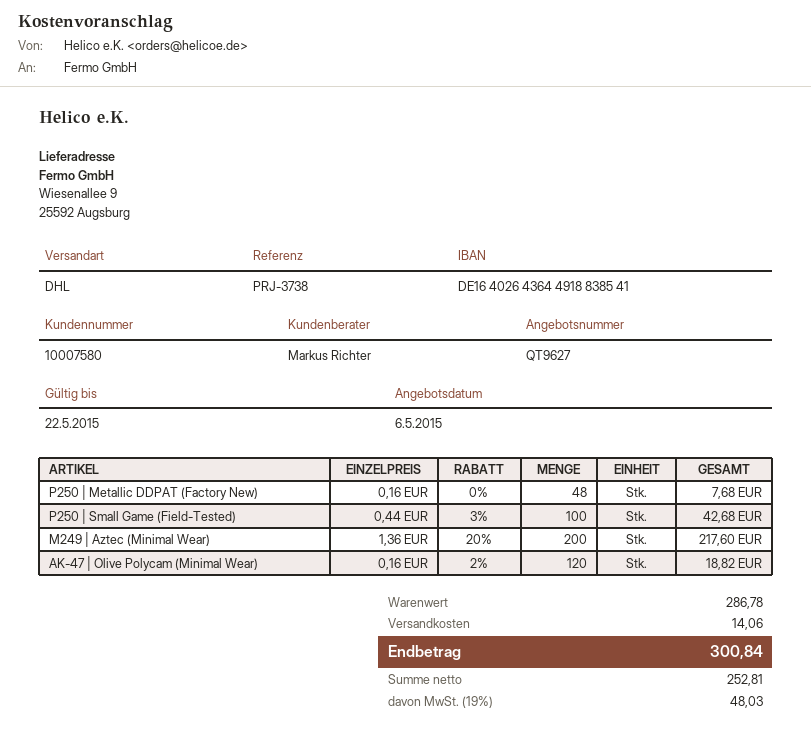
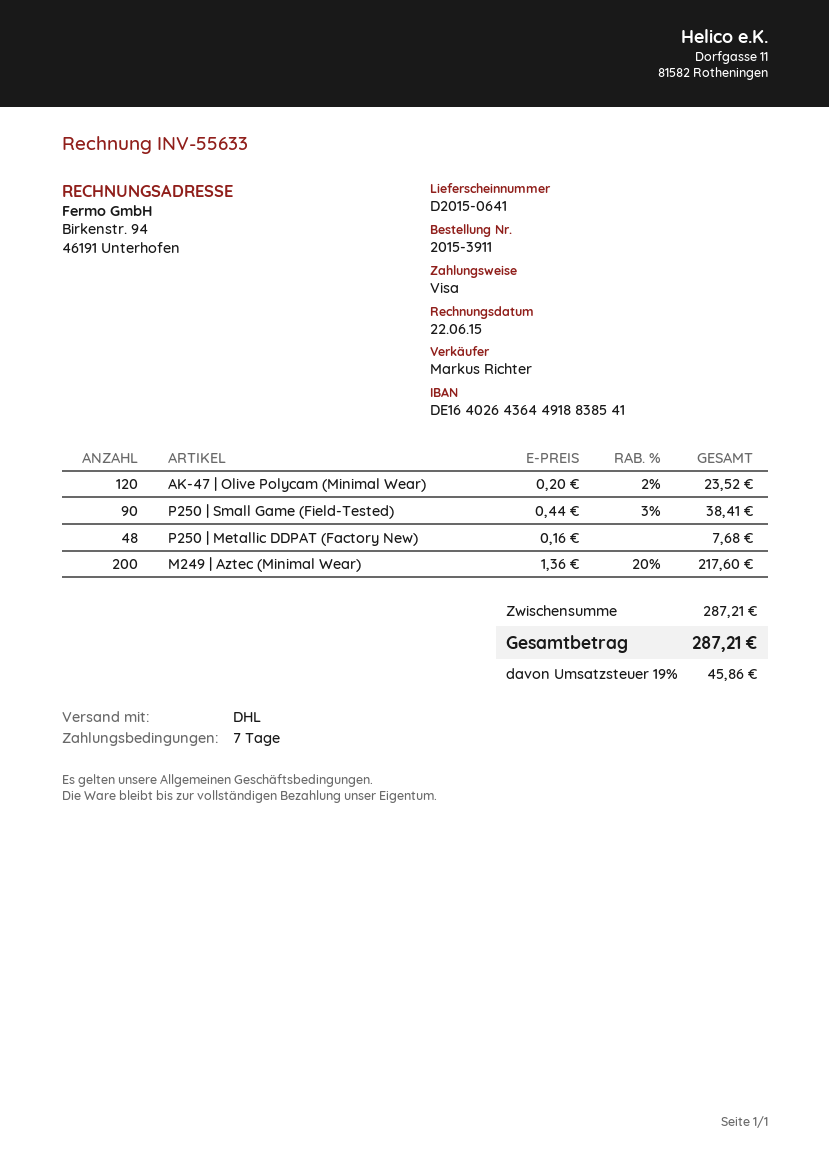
P250 | Small Game (Field-Tested): 100 x 0.44 - 3% = 42.68 -> 90 x 0.44 - 3% = 38.41
AK-47 | Olive Polycam (Minimal Wear): 120 x 0.16 - 2% = 18.82 -> 120 x 0.20 - 2% = 23.52
subtotal: 286.78 -> 287.21
shipping: 14.06 -> none
tax: 19% = 48.03 -> 19% = 45.86
total: 300.84 -> 287.21

